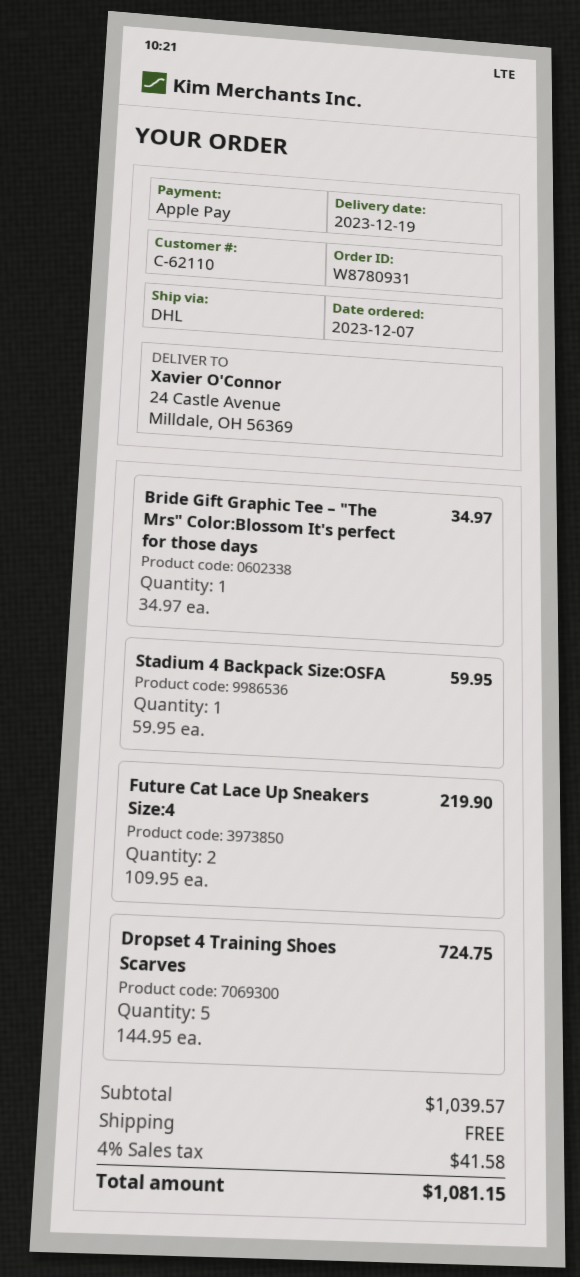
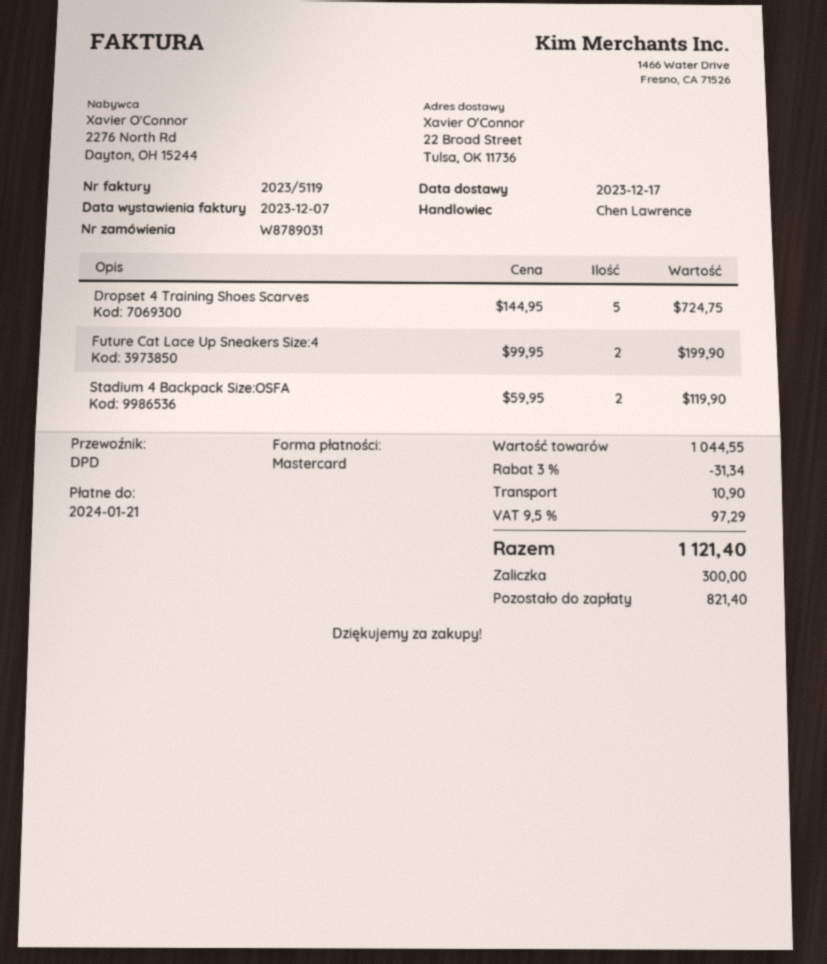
order number: W8780931 -> W8789031
delivery date: 2023-12-19 -> 2023-12-17
payment method: Apple Pay -> Mastercard
shipping method: DHL -> DPD
ship to: 24 Castle Avenue, Milldale, OH 56369 -> 22 Broad Street, Tulsa, OK 11736
Bride Gift Graphic Tee – "The Mrs" Color:Blossom It's perfect for those days: 1 x 34.97 = 34.97 -> none
Stadium 4 Backpack Size:OSFA: 1 x 59.95 = 59.95 -> 2 x 59.95 = 119.90
Future Cat Lace Up Sneakers Size:4: 2 x 109.95 = 219.90 -> 2 x 99.95 = 199.90
subtotal: 1039.57 -> 1044.55
discount: none -> 3% = 31.34
shipping: 0.00 -> 10.90
tax: 4% = 41.58 -> 9.5% = 97.29
total: 1081.15 -> 1121.40

